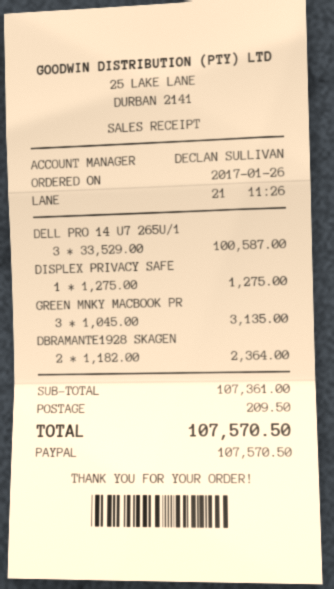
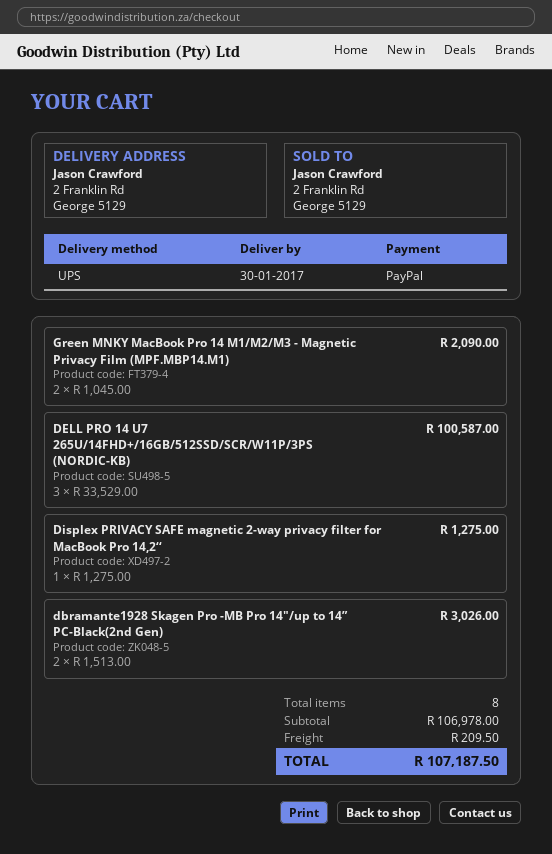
GREEN MNKY MACBOOK PR: 3 x 1045.00 = 3135.00 -> 2 x 1045.00 = 2090.00
DBRAMANTE1928 SKAGEN: 2 x 1182.00 = 2364.00 -> 2 x 1513.00 = 3026.00
subtotal: 107361.00 -> 106978.00
total: 107570.50 -> 107187.50

